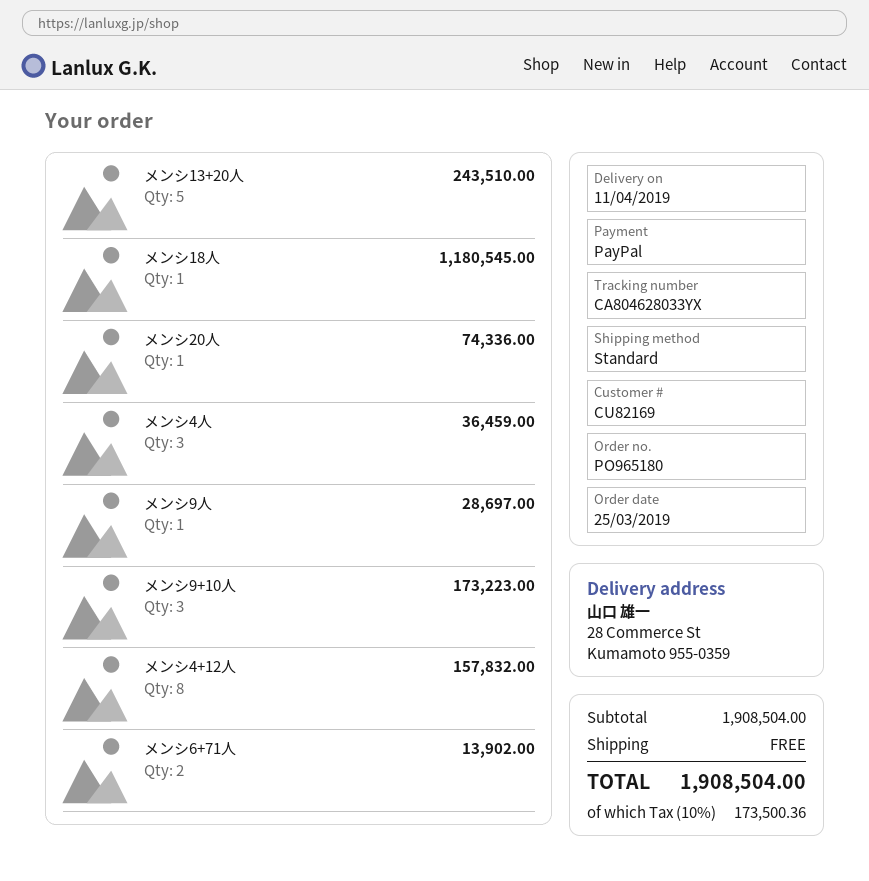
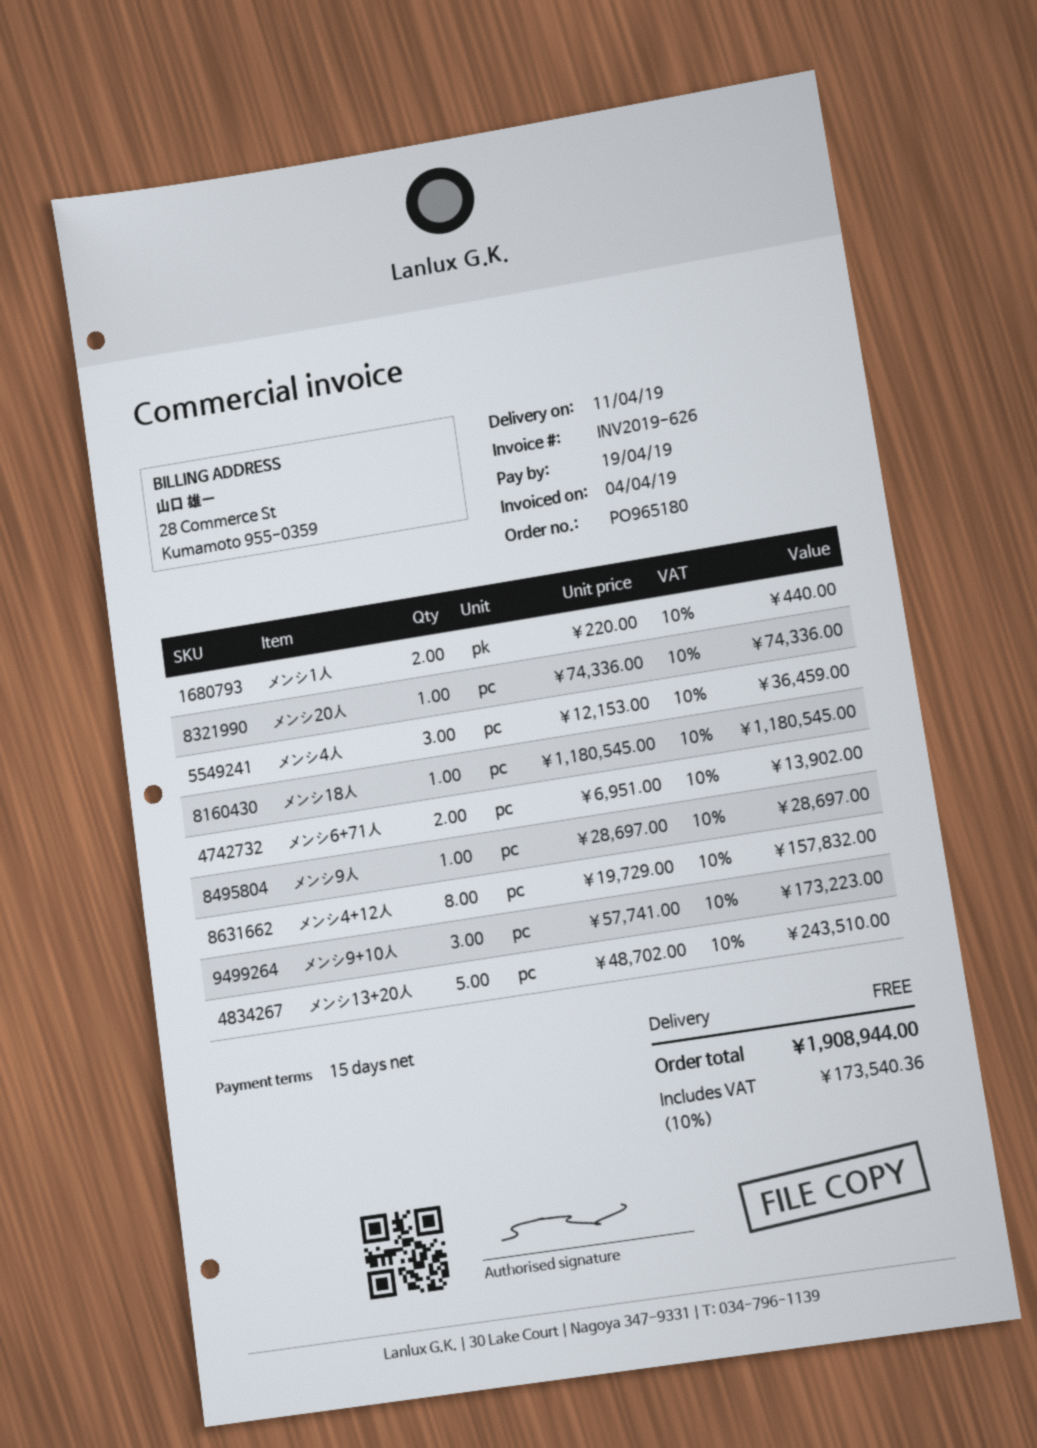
メンシ1人: none -> 2 for 440.00
tax: 10% = 173500.36 -> 10% = 173540.36
total: 1908504.00 -> 1908944.00

